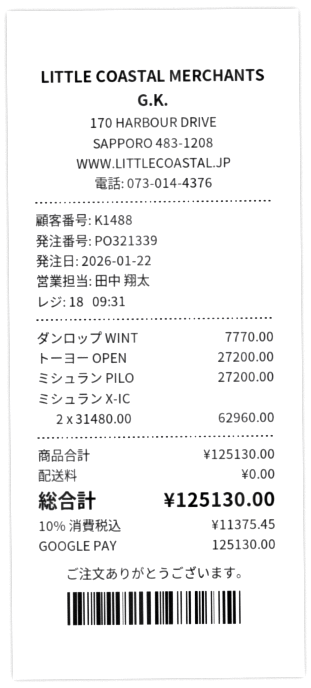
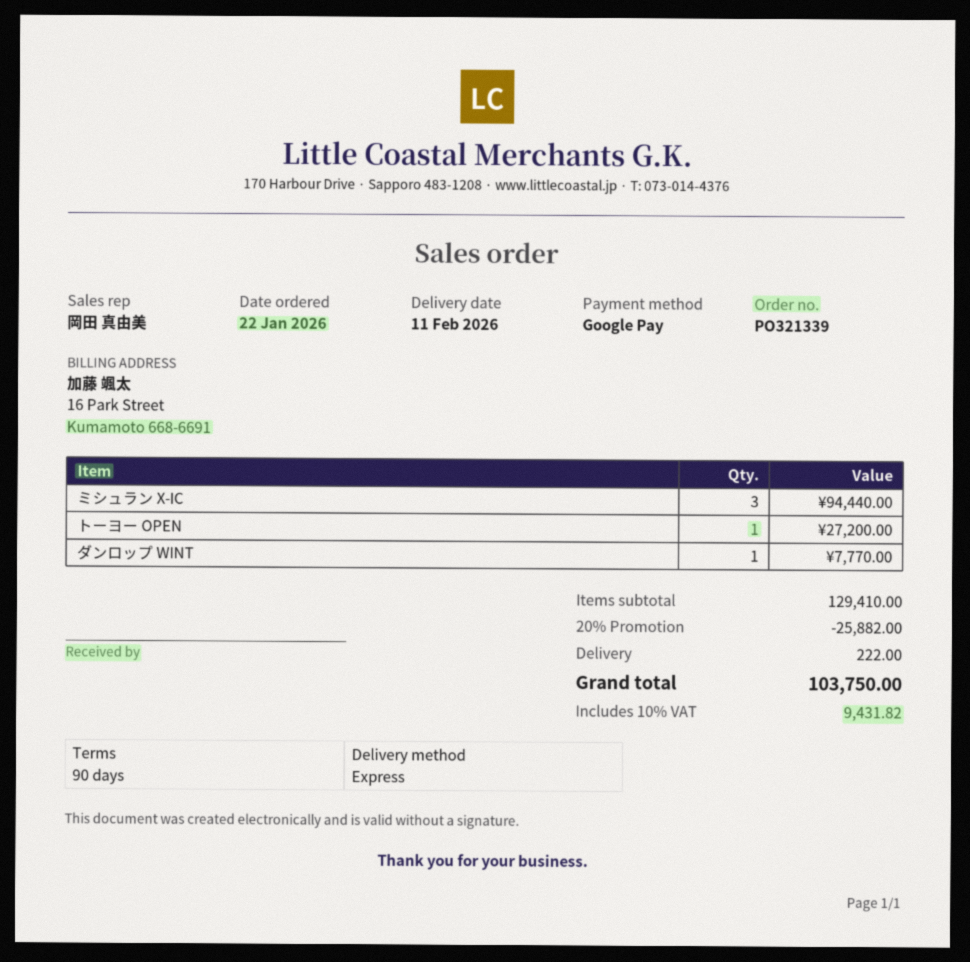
sales rep: 田中 翔太 -> 岡田 真由美
ミシュラン PILO: 1 for 27200.00 -> none
ミシュラン X-IC: 2 for 62960.00 -> 3 for 94440.00
subtotal: 125130.00 -> 129410.00
discount: none -> 20% = 25882.00
shipping: 0.00 -> 222.00
tax: 10% = 11375.45 -> 10% = 9431.82
total: 125130.00 -> 103750.00

